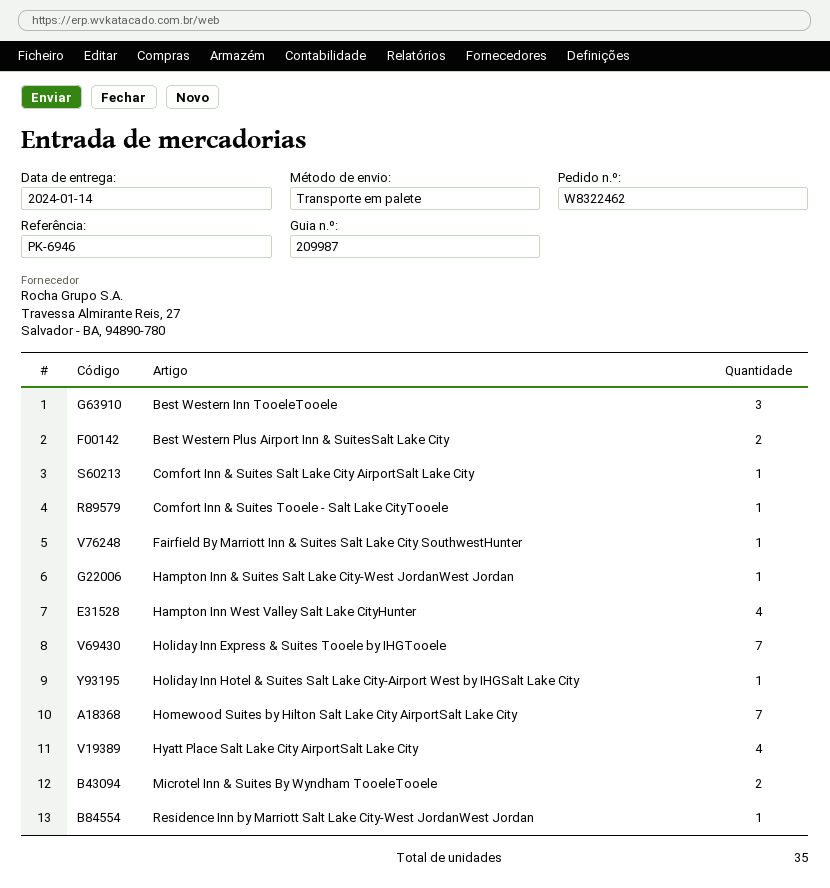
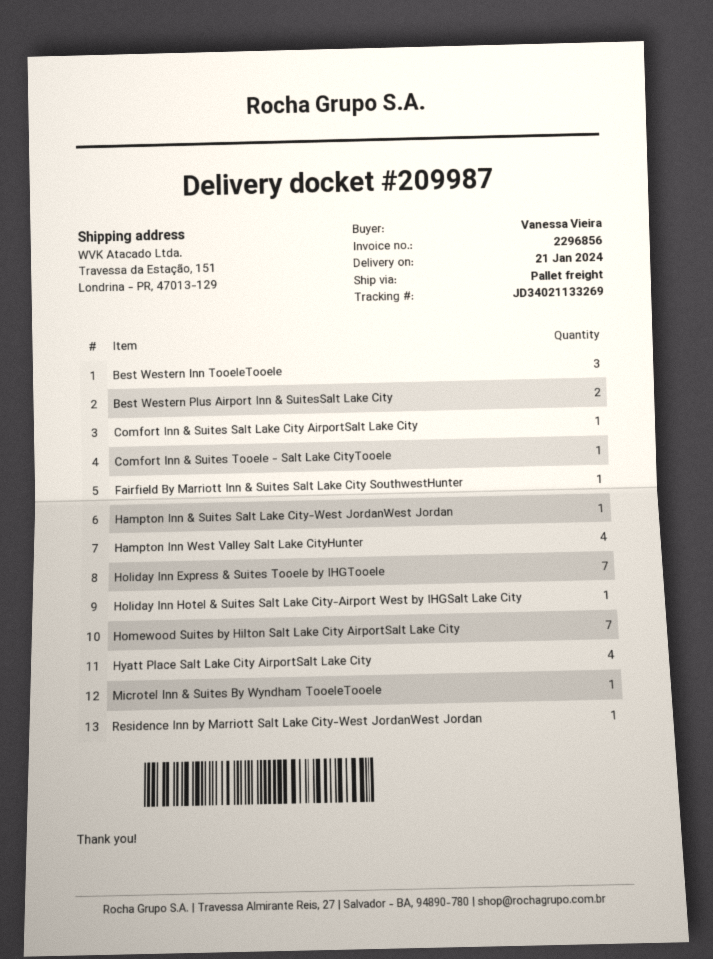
delivery date: 2024-01-14 -> 2024-01-21
Microtel Inn & Suites By Wyndham TooeleTooele: 2 -> 1

